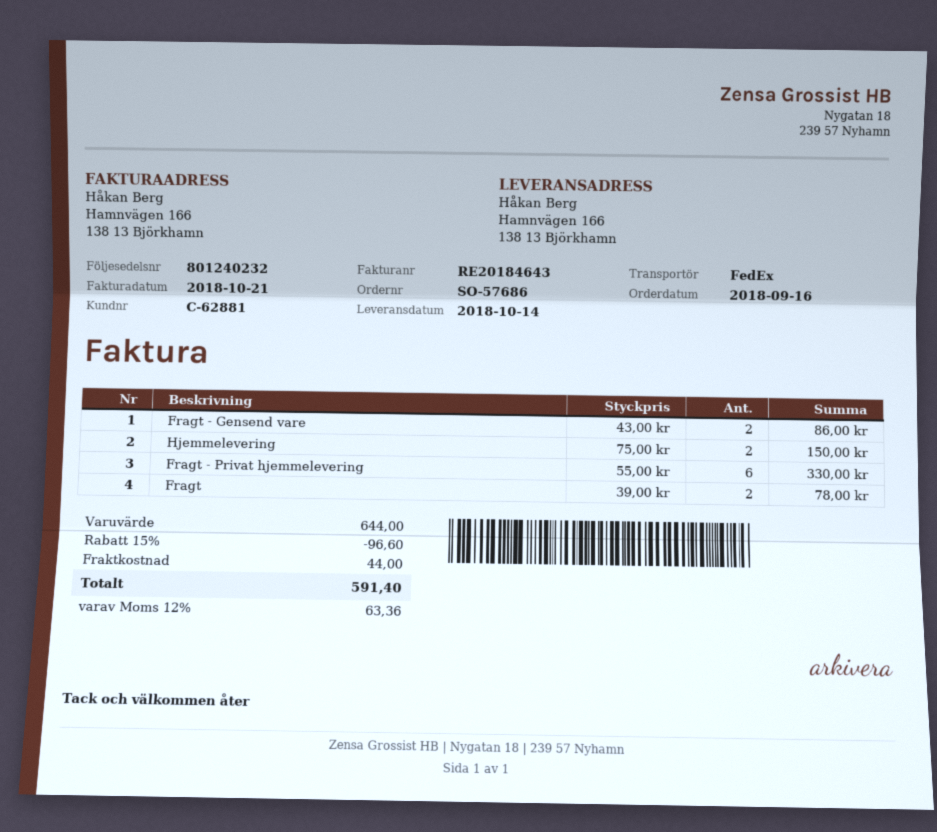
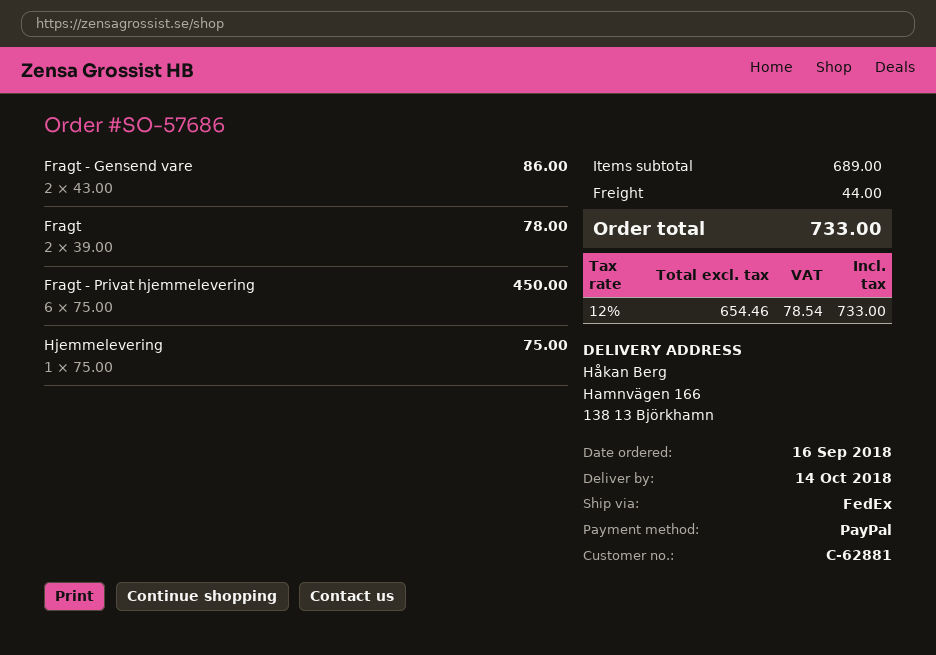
Hjemmelevering: 2 x 75.00 = 150.00 -> 1 x 75.00 = 75.00
Fragt - Privat hjemmelevering: 6 x 55.00 = 330.00 -> 6 x 75.00 = 450.00
subtotal: 644.00 -> 689.00
discount: 15% = 96.60 -> none
tax: 12% = 63.36 -> 12% = 78.54
total: 591.40 -> 733.00

